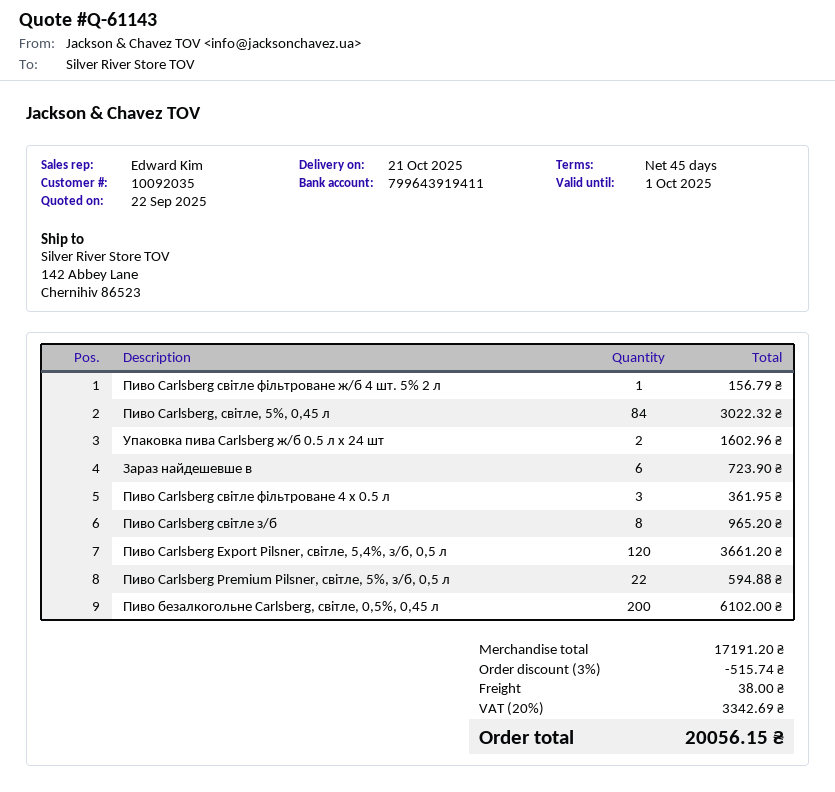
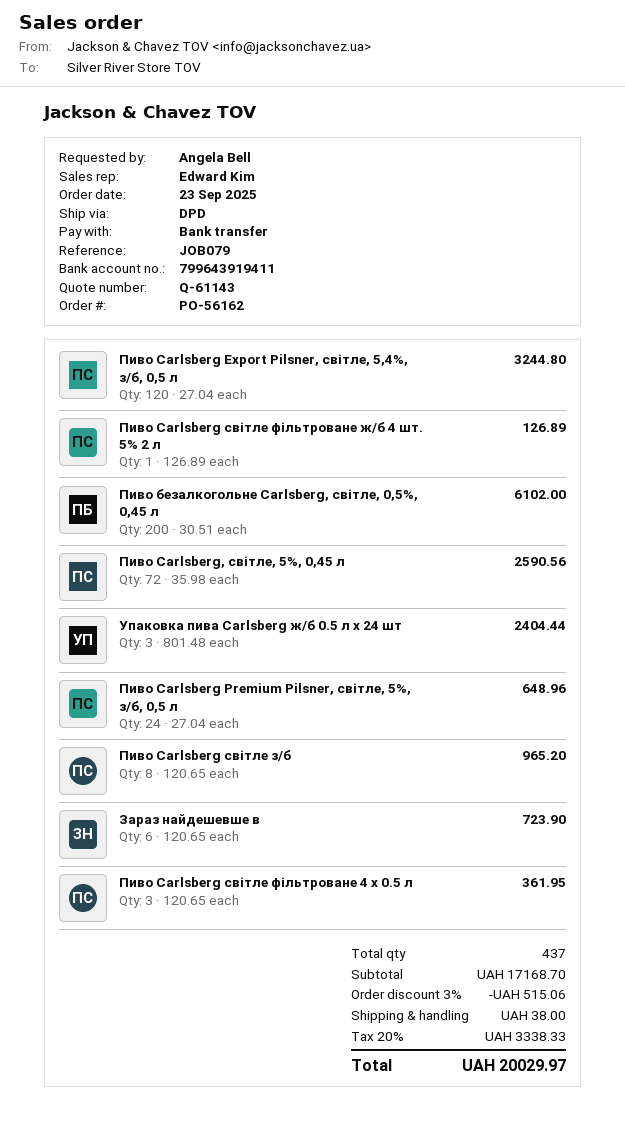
Пиво Carlsberg світле фільтроване ж/б 4 шт. 5% 2 л: 1 for 156.79 -> 1 for 126.89
Пиво Carlsberg, світле, 5%, 0,45 л: 84 for 3022.32 -> 72 for 2590.56
Упаковка пива Carlsberg ж/б 0.5 л х 24 шт: 2 for 1602.96 -> 3 for 2404.44
Пиво Carlsberg Export Pilsner, світле, 5,4%, з/б, 0,5 л: 120 for 3661.20 -> 120 for 3244.80
Пиво Carlsberg Premium Pilsner, світле, 5%, з/б, 0,5 л: 22 for 594.88 -> 24 for 648.96
subtotal: 17191.20 -> 17168.70
discount: 3% = 515.74 -> 3% = 515.06
tax: 20% = 3342.69 -> 20% = 3338.33
total: 20056.15 -> 20029.97

